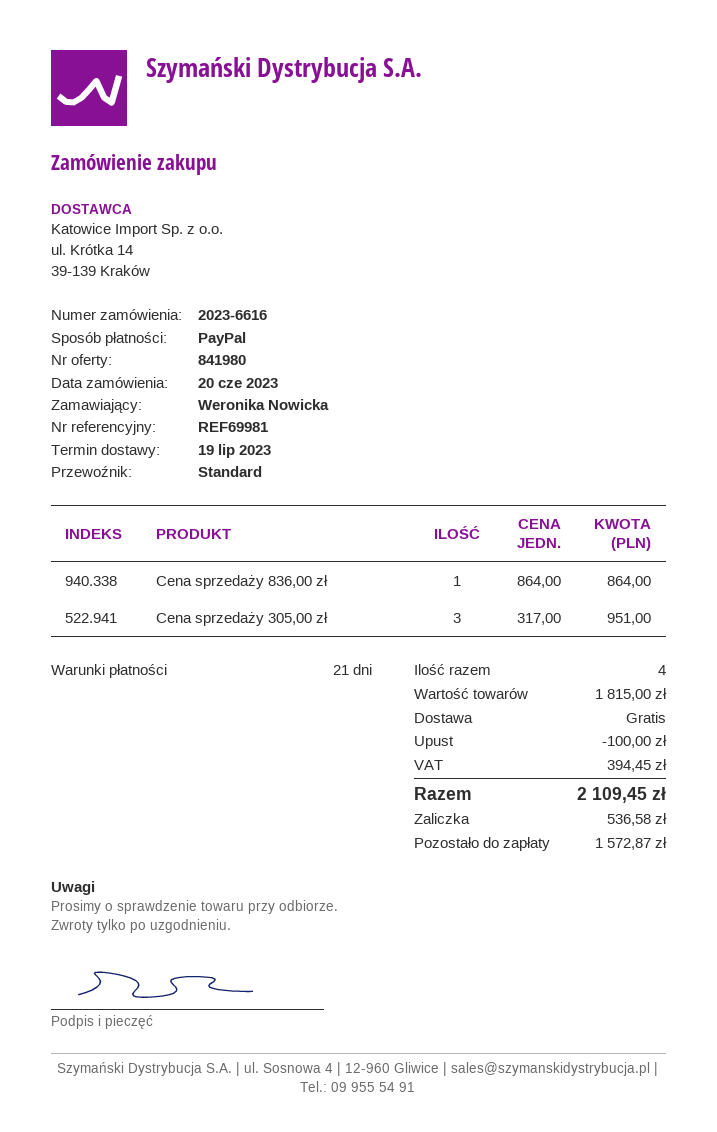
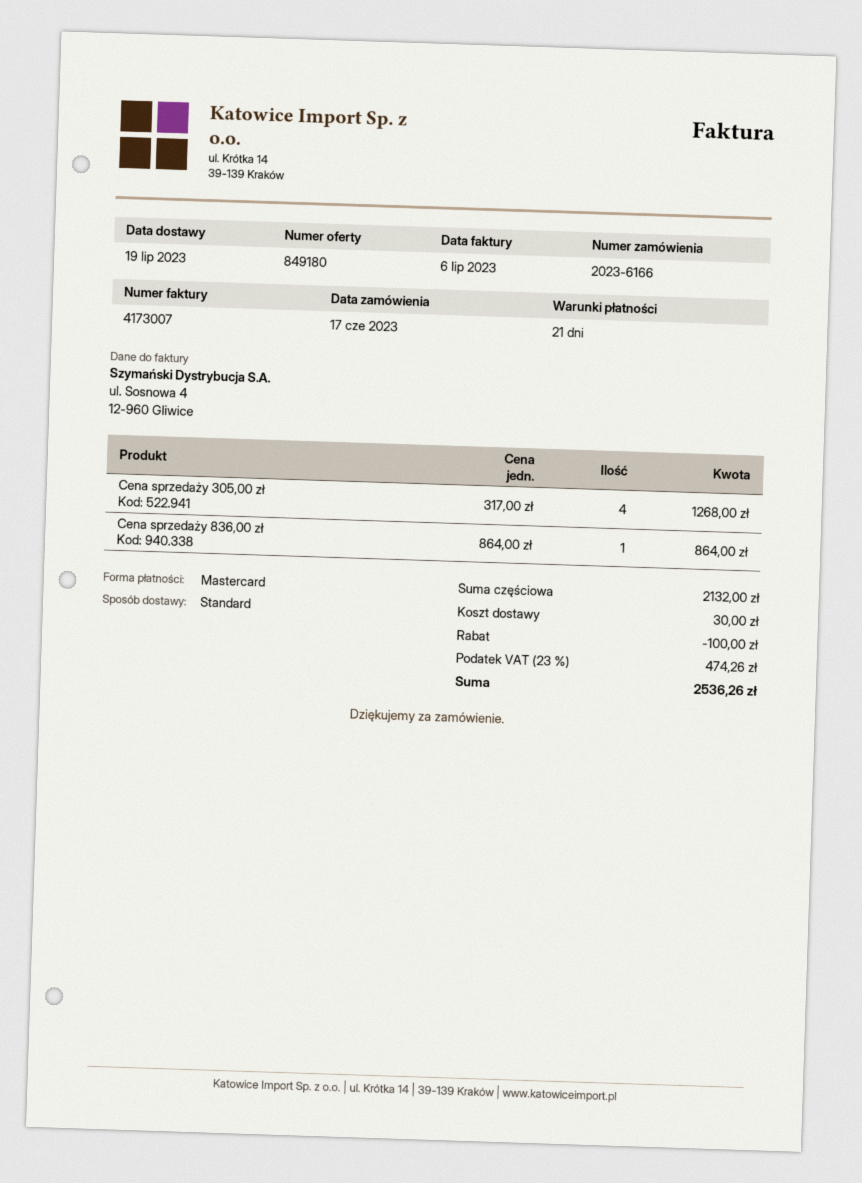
quote number: 841980 -> 849180
order number: 2023-6616 -> 2023-6166
order date: 2023-06-20 -> 2023-06-17
payment method: PayPal -> Mastercard
Cena sprzedaży 305,00 zł: 3 x 317.00 = 951.00 -> 4 x 317.00 = 1268.00
subtotal: 1815.00 -> 2132.00
shipping: 0.00 -> 30.00
tax: 394.45 -> 474.26
total: 2109.45 -> 2536.26

